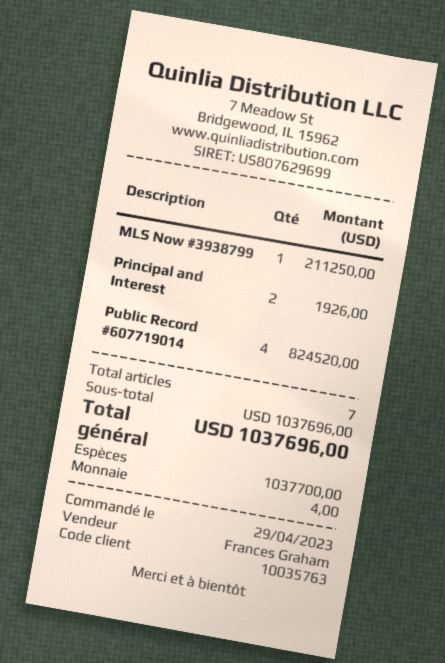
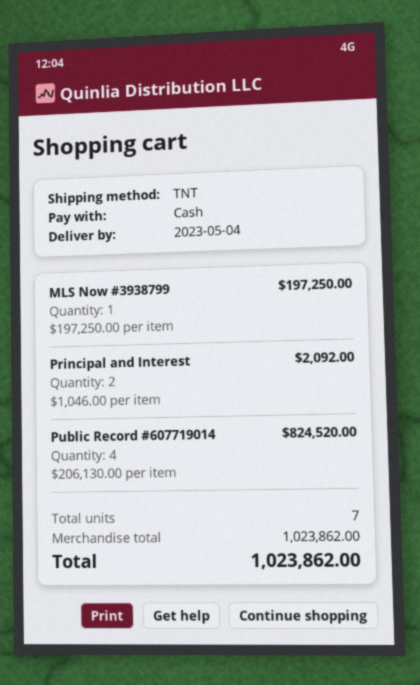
MLS Now #3938799: 1 for 211250.00 -> 1 for 197250.00
Principal and Interest: 2 for 1926.00 -> 2 for 2092.00
subtotal: 1037696.00 -> 1023862.00
total: 1037696.00 -> 1023862.00

